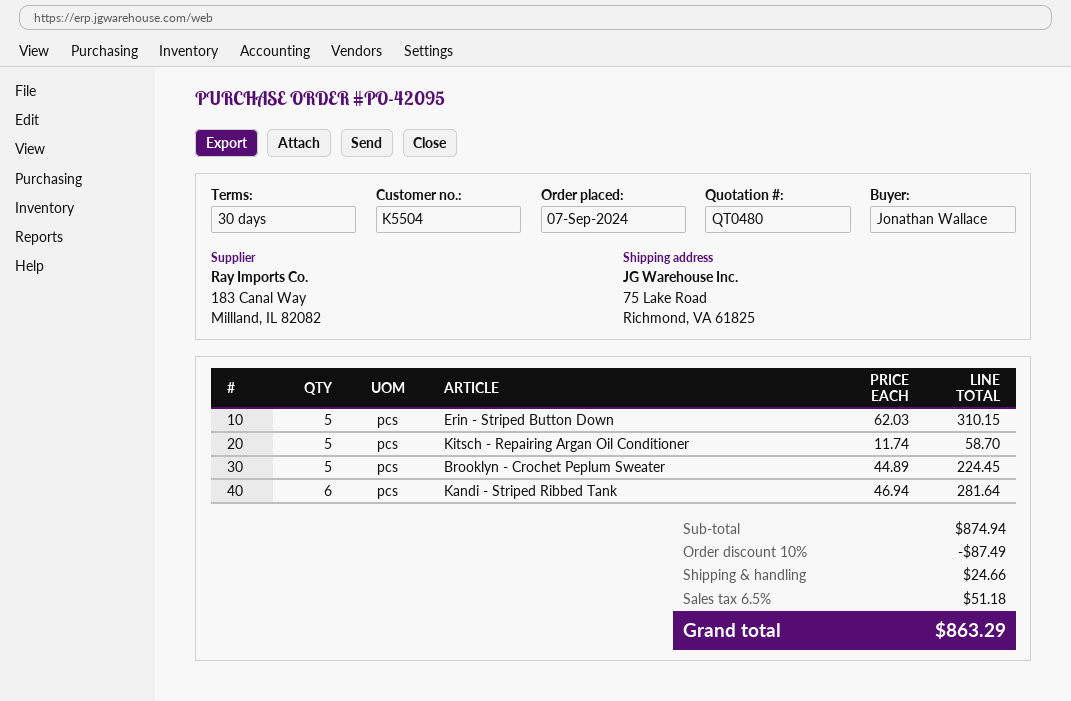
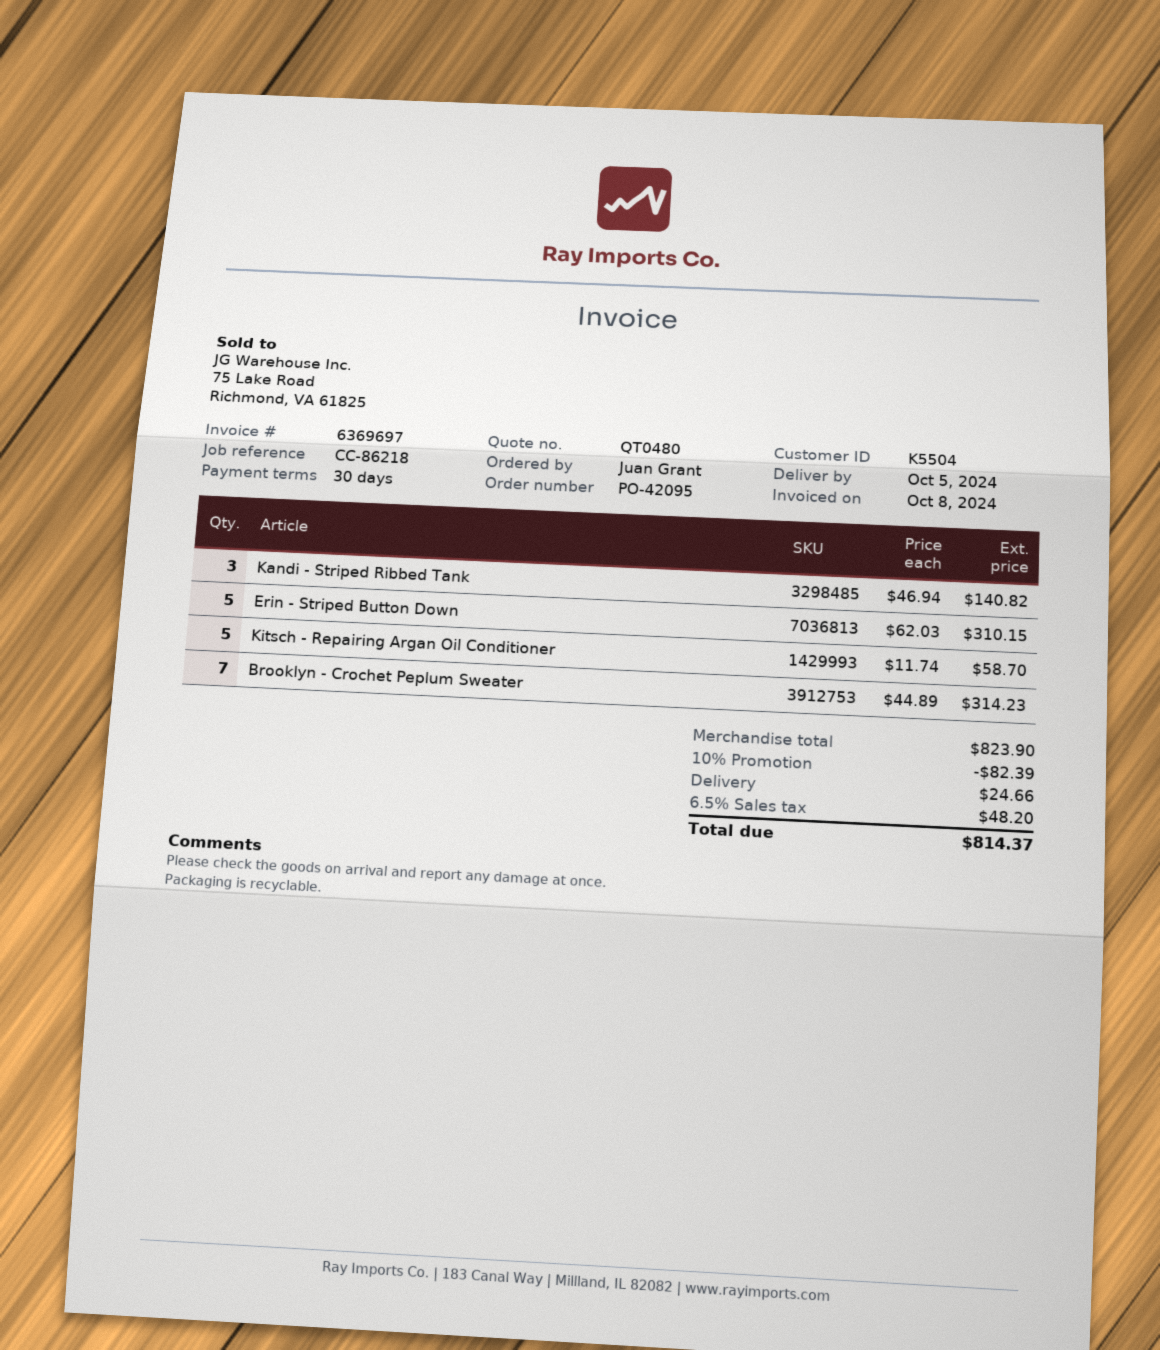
ordered by: Jonathan Wallace -> Juan Grant
Brooklyn - Crochet Peplum Sweater: 5 x 44.89 = 224.45 -> 7 x 44.89 = 314.23
Kandi - Striped Ribbed Tank: 6 x 46.94 = 281.64 -> 3 x 46.94 = 140.82
subtotal: 874.94 -> 823.90
discount: 10% = 87.49 -> 10% = 82.39
tax: 6.5% = 51.18 -> 6.5% = 48.20
total: 863.29 -> 814.37

